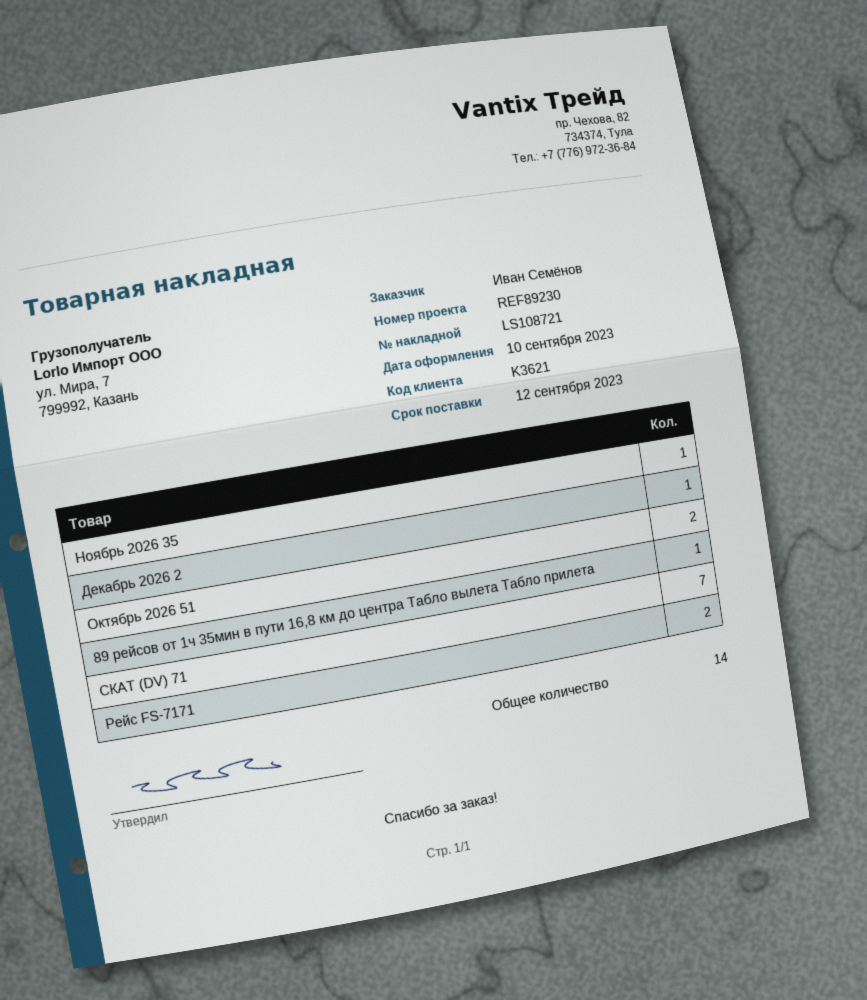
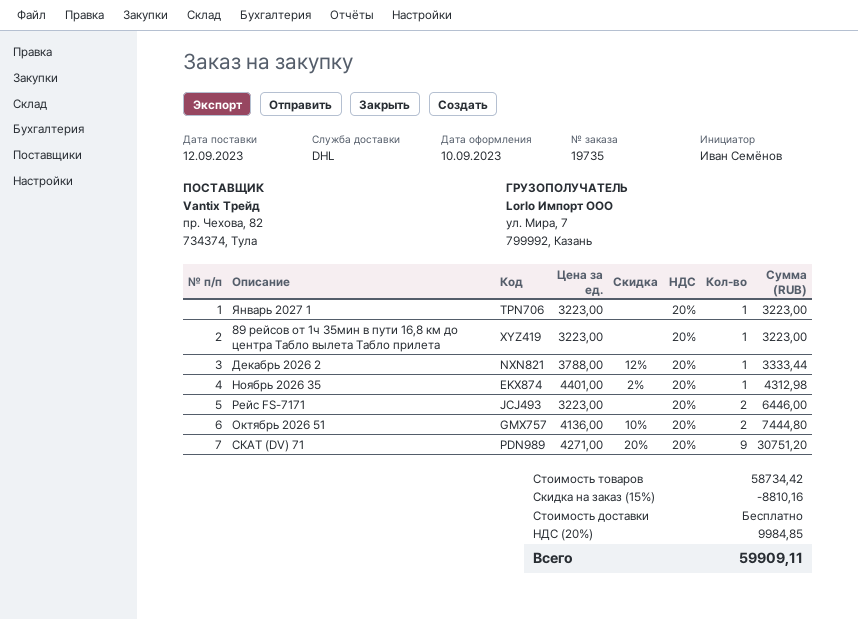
СКАТ (DV) 71: 7 -> 9
Январь 2027 1: none -> 1

